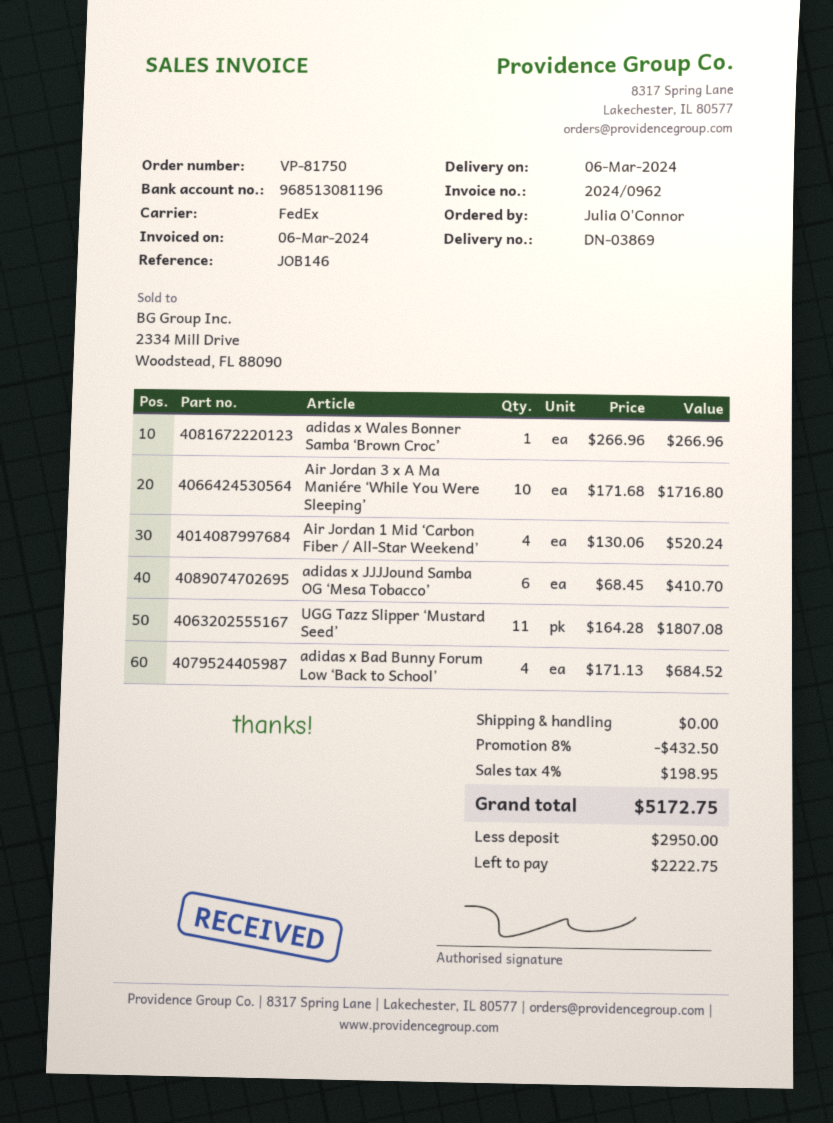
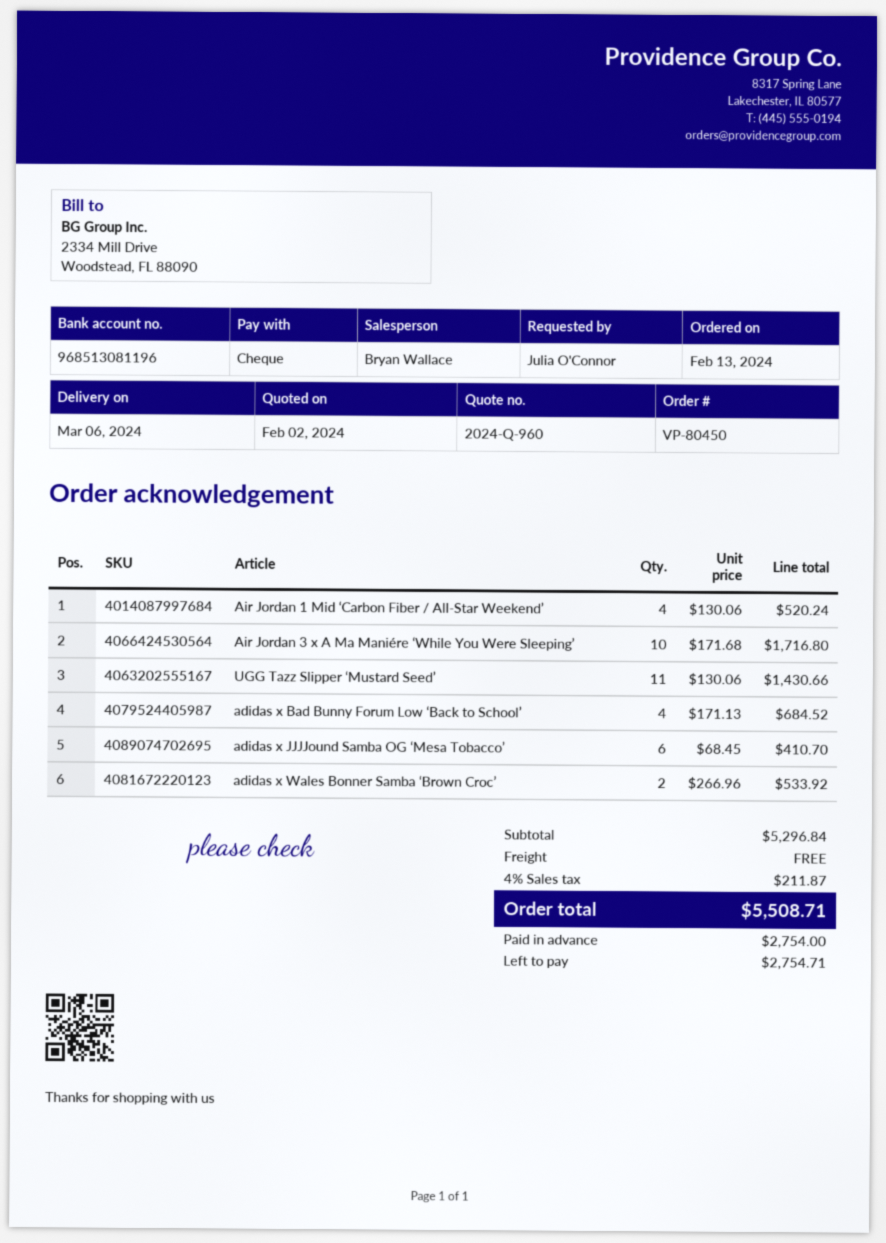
order number: VP-81750 -> VP-80450
adidas x Wales Bonner Samba ‘Brown Croc’: 1 x 266.96 = 266.96 -> 2 x 266.96 = 533.92
UGG Tazz Slipper ‘Mustard Seed’: 11 x 164.28 = 1807.08 -> 11 x 130.06 = 1430.66
discount: 8% = 432.50 -> none
tax: 4% = 198.95 -> 4% = 211.87
total: 5172.75 -> 5508.71
deposit: 2950.00 -> 2754.00
balance: 2222.75 -> 2754.71

